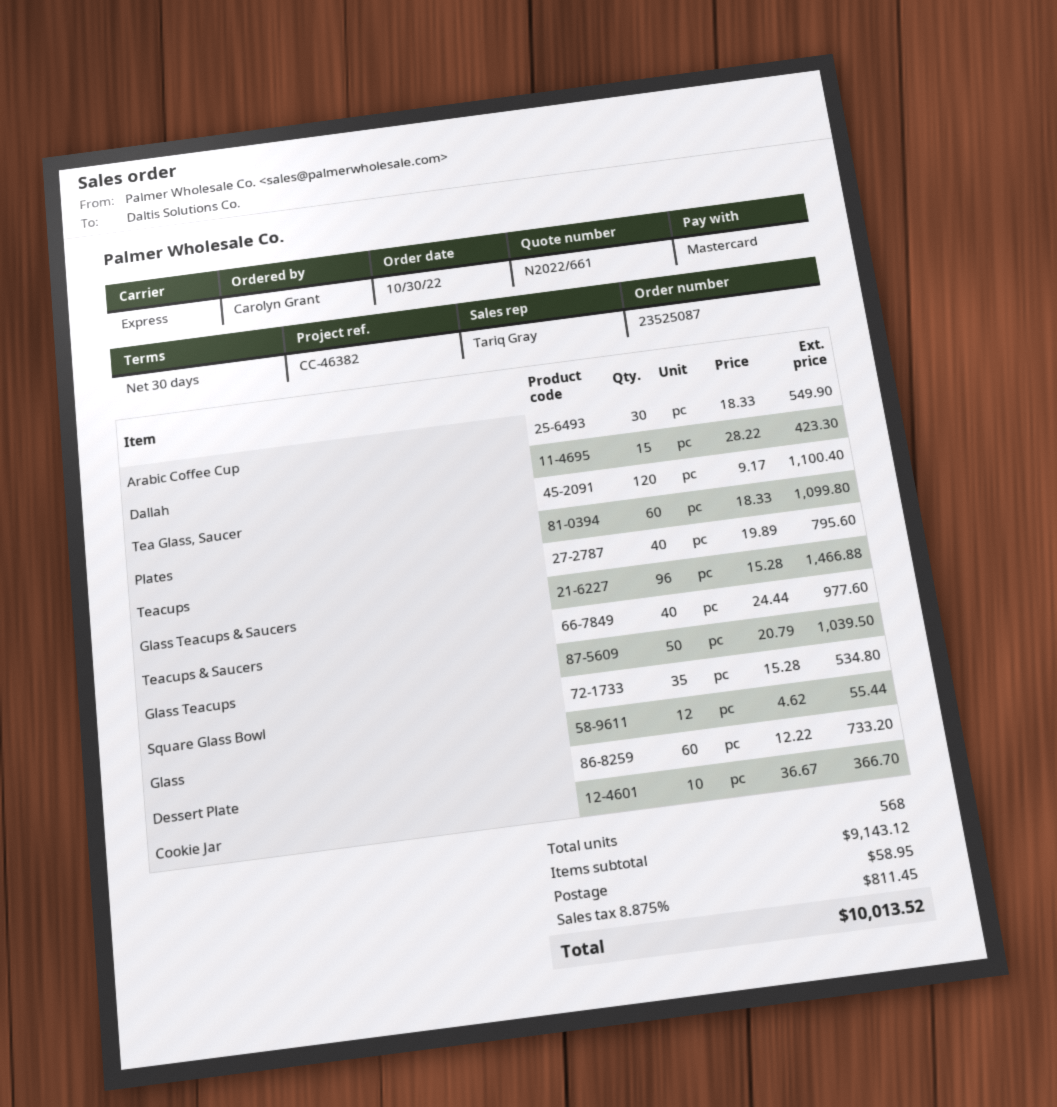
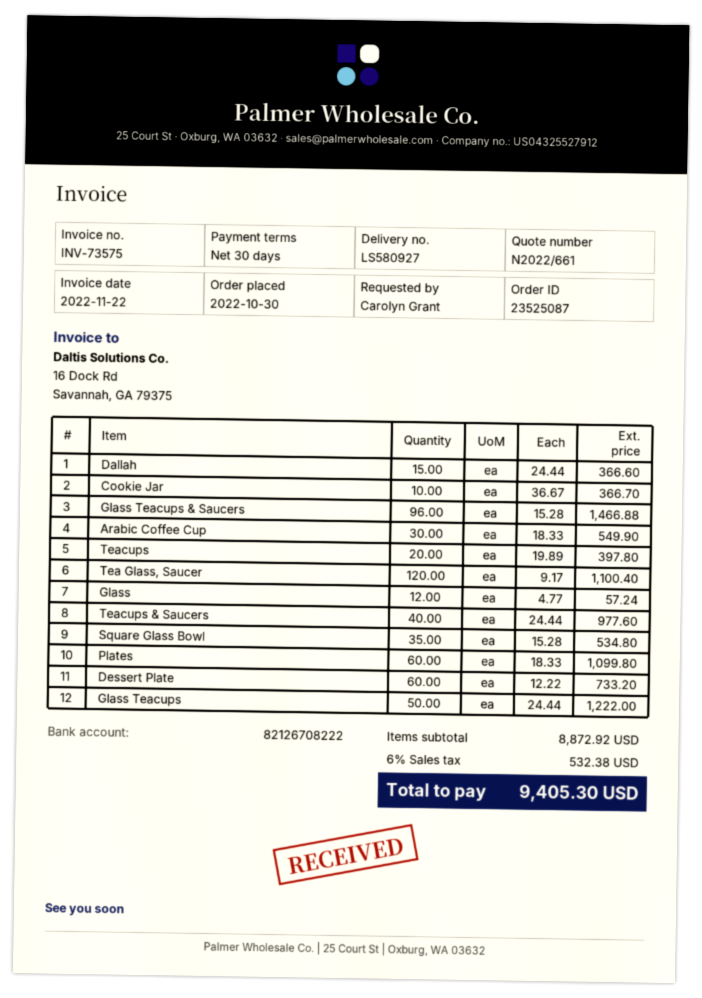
Dallah: 15 x 28.22 = 423.30 -> 15 x 24.44 = 366.60
Teacups: 40 x 19.89 = 795.60 -> 20 x 19.89 = 397.80
Glass Teacups: 50 x 20.79 = 1039.50 -> 50 x 24.44 = 1222.00
Glass: 12 x 4.62 = 55.44 -> 12 x 4.77 = 57.24
subtotal: 9143.12 -> 8872.92
shipping: 58.95 -> none
tax: 8.875% = 811.45 -> 6% = 532.38
total: 10013.52 -> 9405.30

